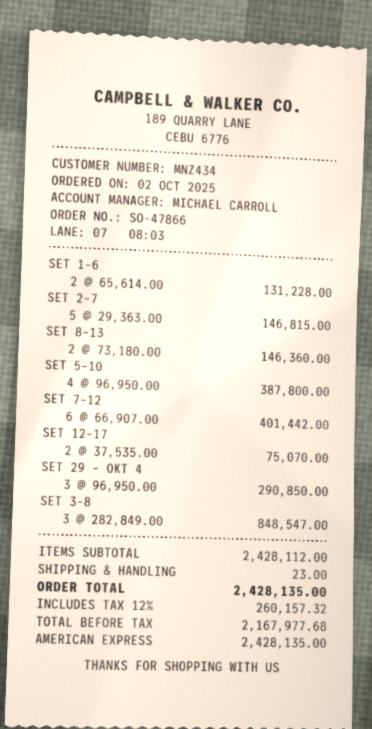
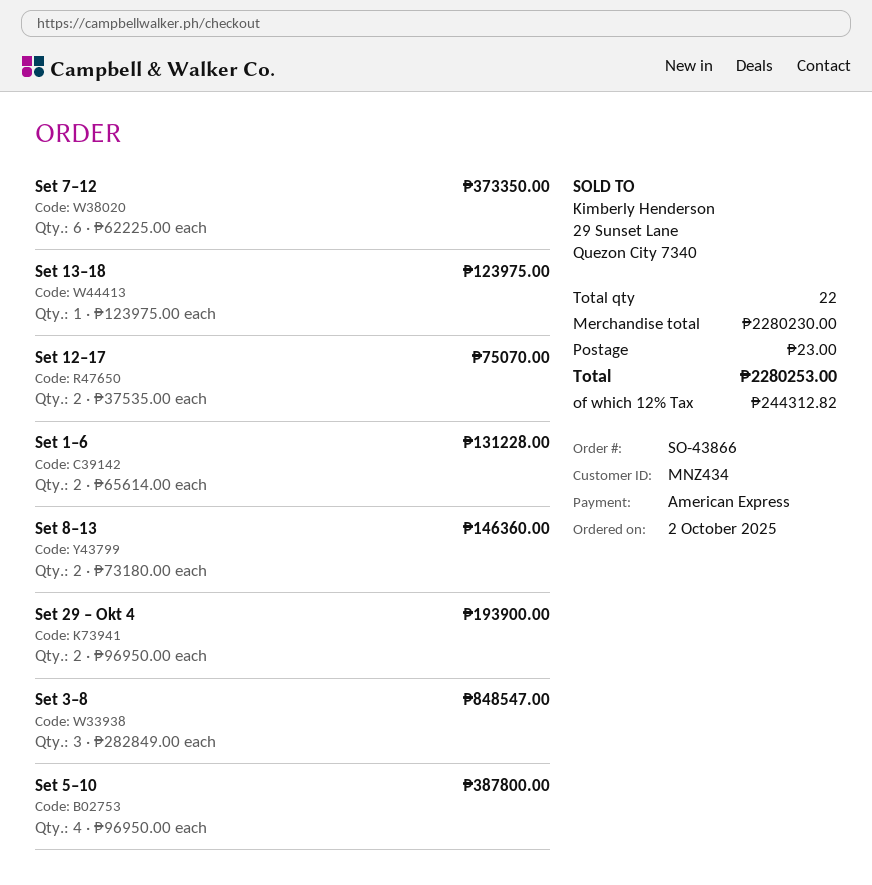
order number: SO-47866 -> SO-43866
SET 2–7: 5 x 29363.00 = 146815.00 -> none
SET 7–12: 6 x 66907.00 = 401442.00 -> 6 x 62225.00 = 373350.00
SET 29 – OKT 4: 3 x 96950.00 = 290850.00 -> 2 x 96950.00 = 193900.00
Set 13–18: none -> 1 x 123975.00 = 123975.00
subtotal: 2428112.00 -> 2280230.00
tax: 12% = 260157.32 -> 12% = 244312.82
total: 2428135.00 -> 2280253.00

